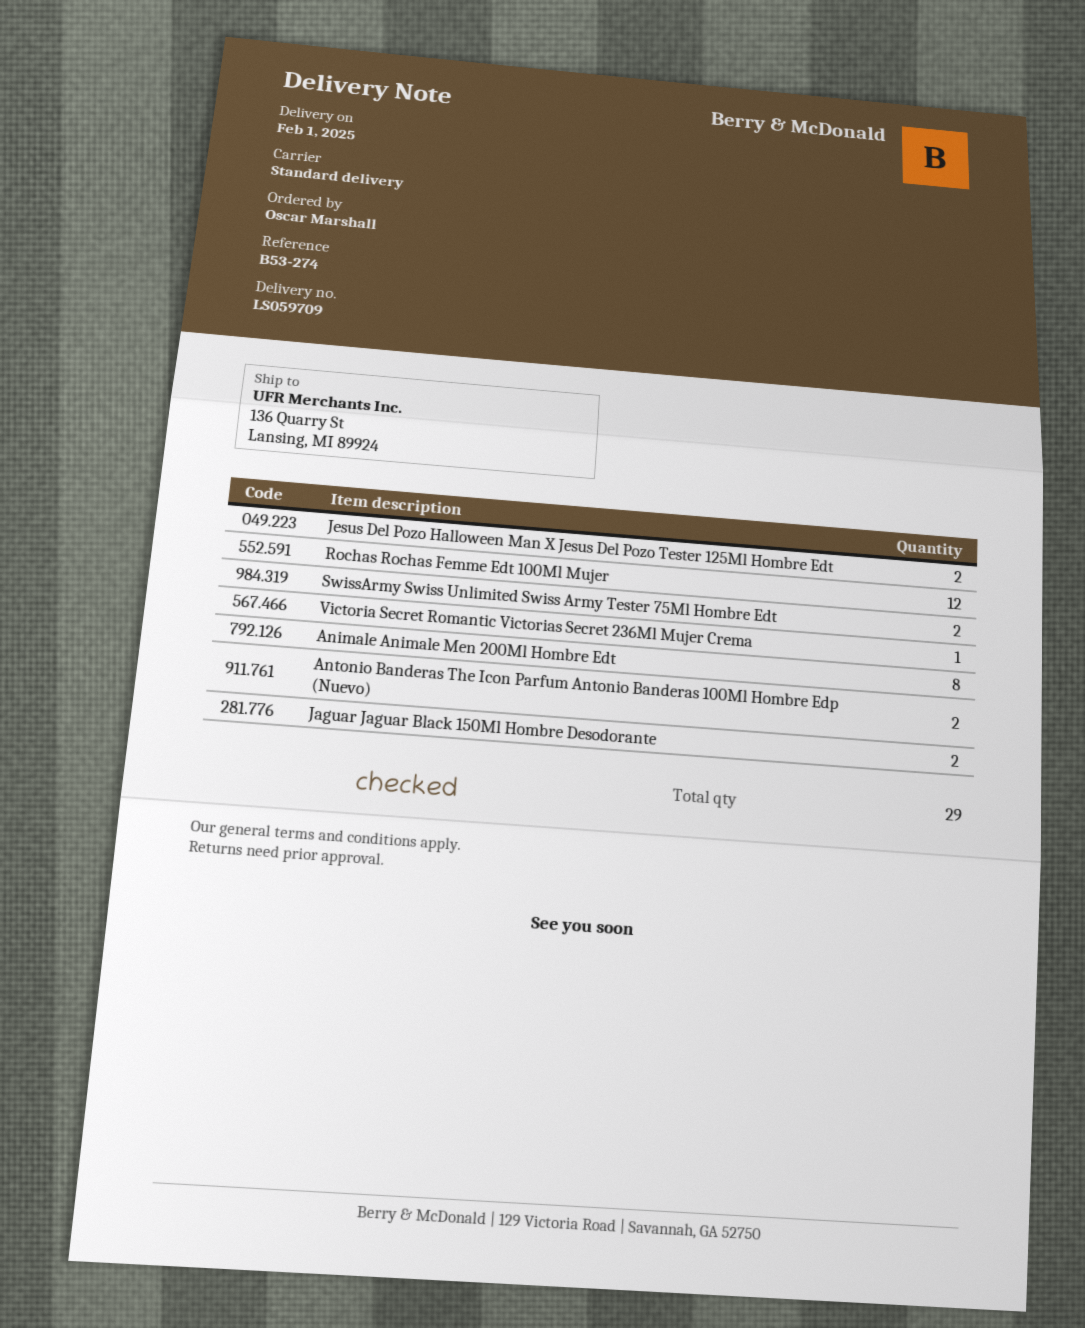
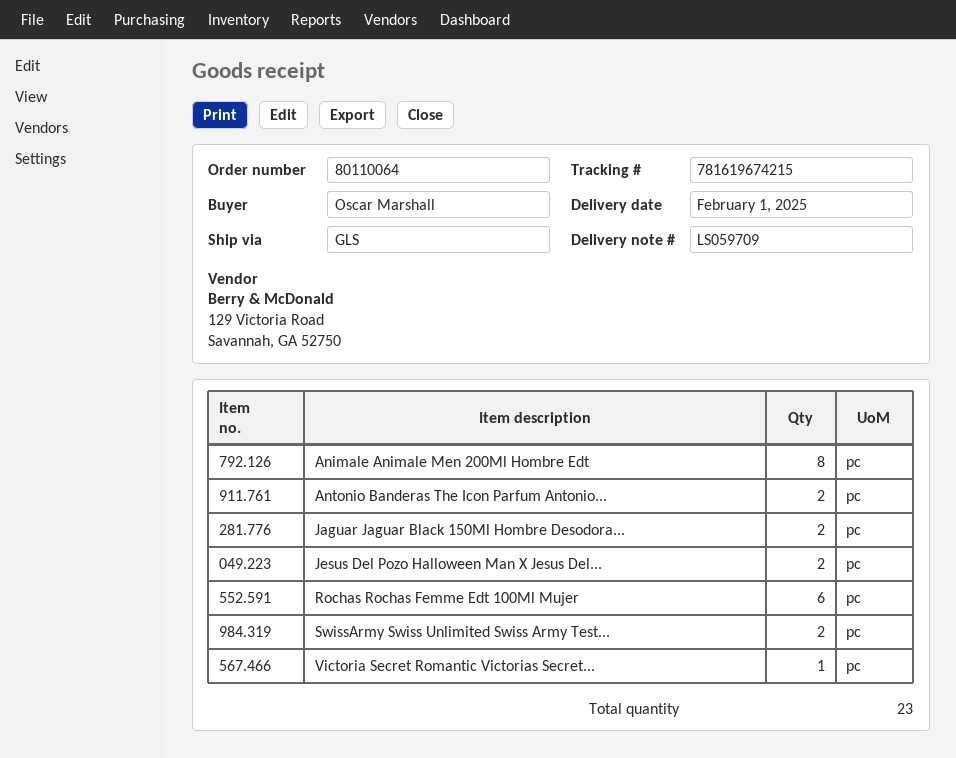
shipping method: standard -> GLS
Rochas Rochas Femme Edt 100Ml Mujer: 12 -> 6
total quantity: 29 -> 23

